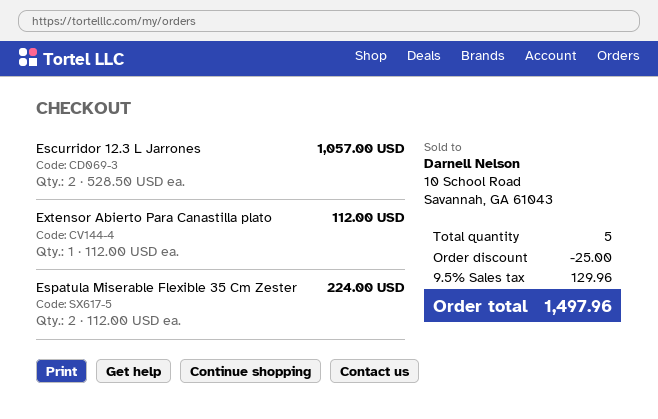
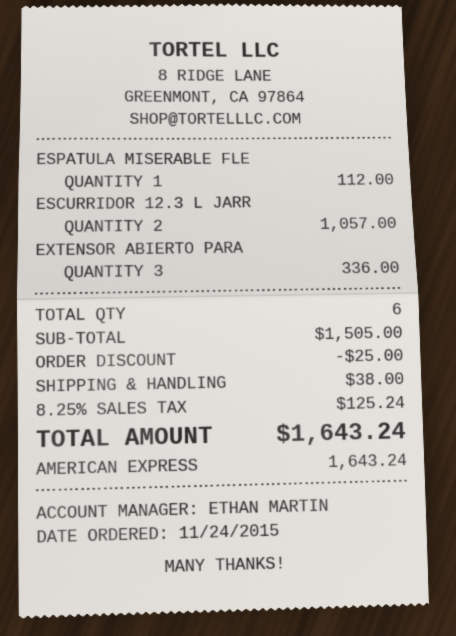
Extensor Abierto Para Canastilla plato: 1 for 112.00 -> 3 for 336.00
Espatula Miserable Flexible 35 Cm Zester: 2 for 224.00 -> 1 for 112.00
total quantity: 5 -> 6
shipping: none -> 38.00
tax: 9.5% = 129.96 -> 8.25% = 125.24
total: 1497.96 -> 1643.24

